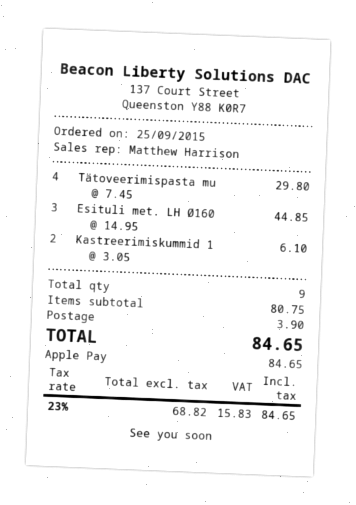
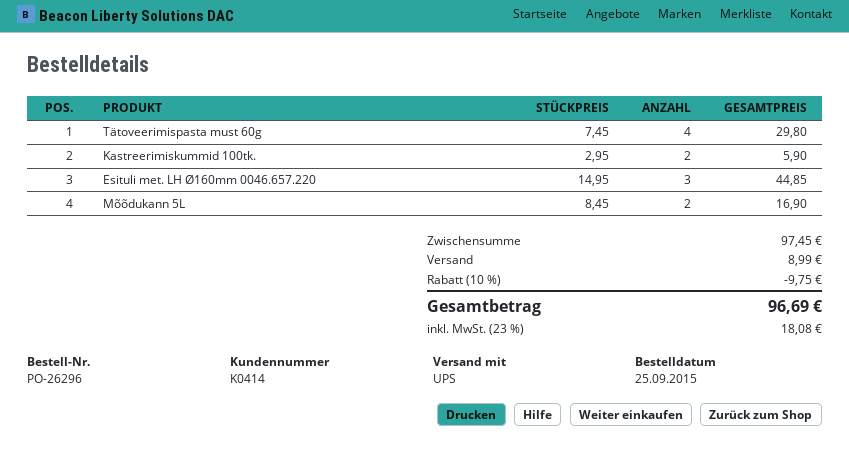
Kastreerimiskummid 1: 2 x 3.05 = 6.10 -> 2 x 2.95 = 5.90
Mõõdukann 5L: none -> 2 x 8.45 = 16.90
subtotal: 80.75 -> 97.45
discount: none -> 10% = 9.75
shipping: 3.90 -> 8.99
tax: 23% = 15.83 -> 23% = 18.08
total: 84.65 -> 96.69

